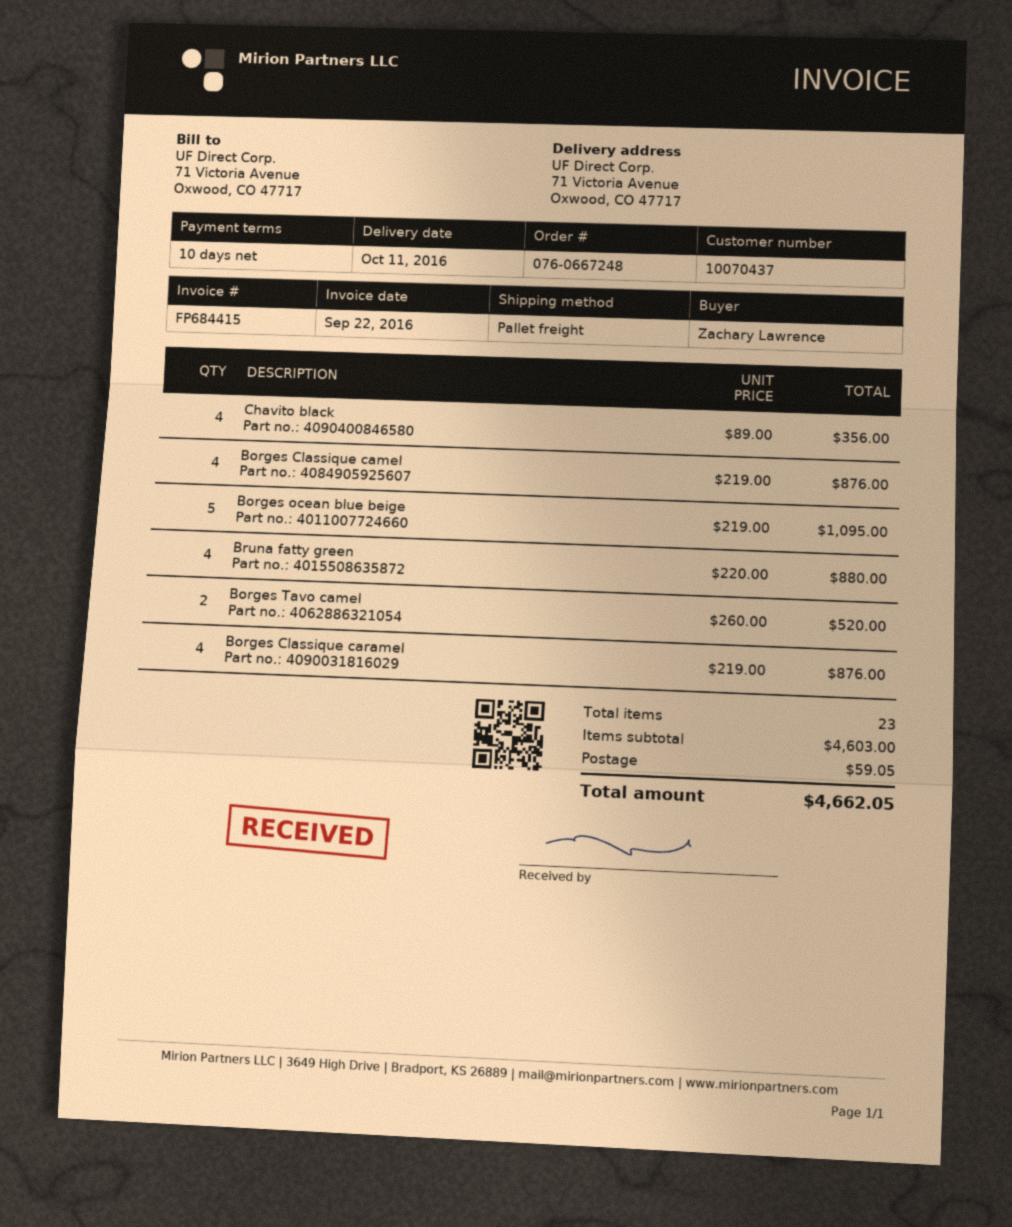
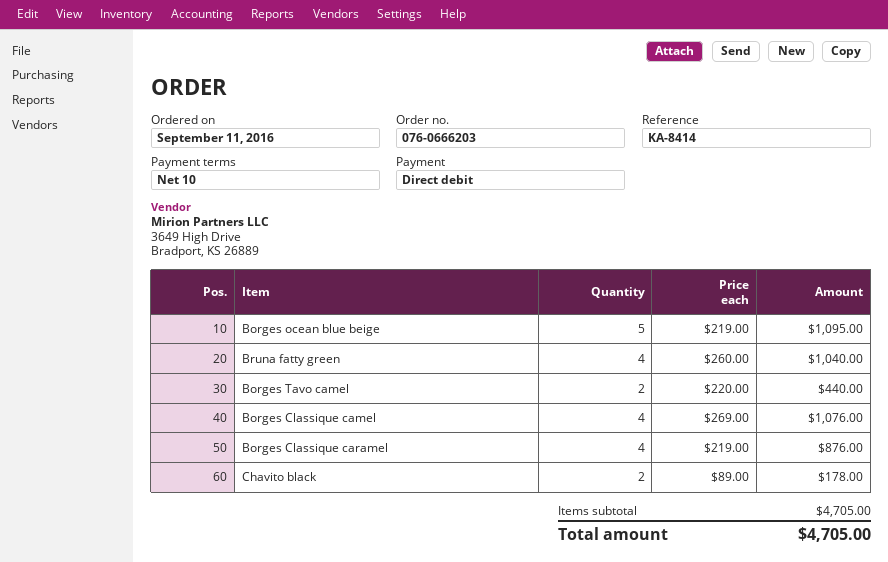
order number: 076-0667248 -> 076-0666203
Chavito black: 4 x 89.00 = 356.00 -> 2 x 89.00 = 178.00
Borges Classique camel: 4 x 219.00 = 876.00 -> 4 x 269.00 = 1076.00
Bruna fatty green: 4 x 220.00 = 880.00 -> 4 x 260.00 = 1040.00
Borges Tavo camel: 2 x 260.00 = 520.00 -> 2 x 220.00 = 440.00
subtotal: 4603.00 -> 4705.00
shipping: 59.05 -> none
total: 4662.05 -> 4705.00

